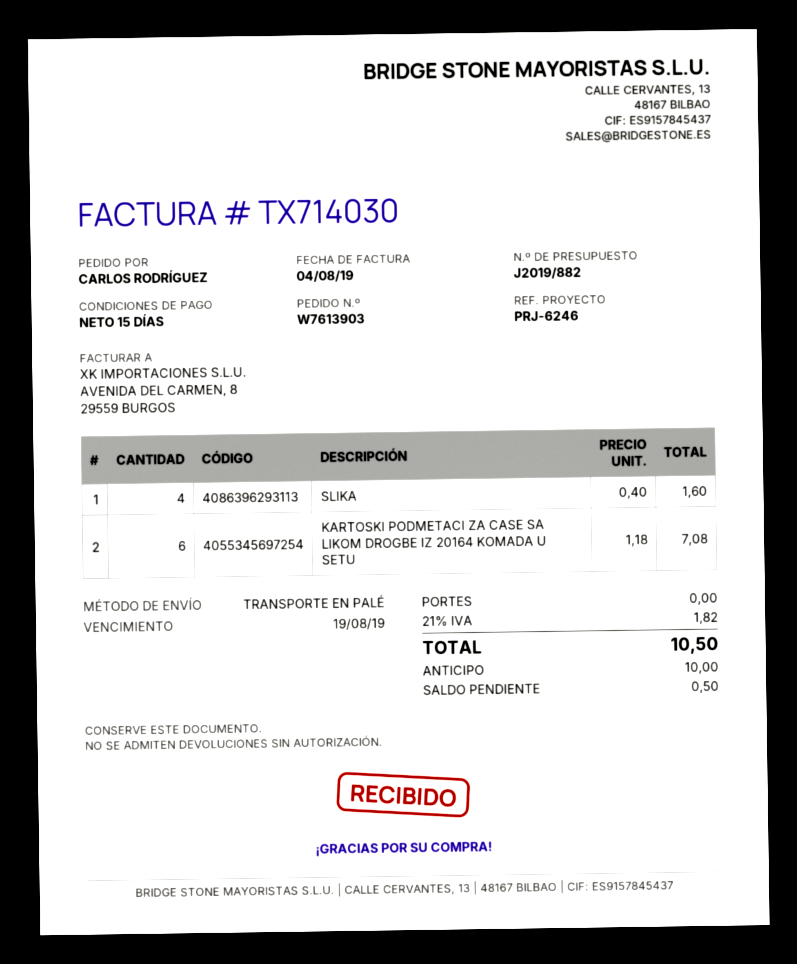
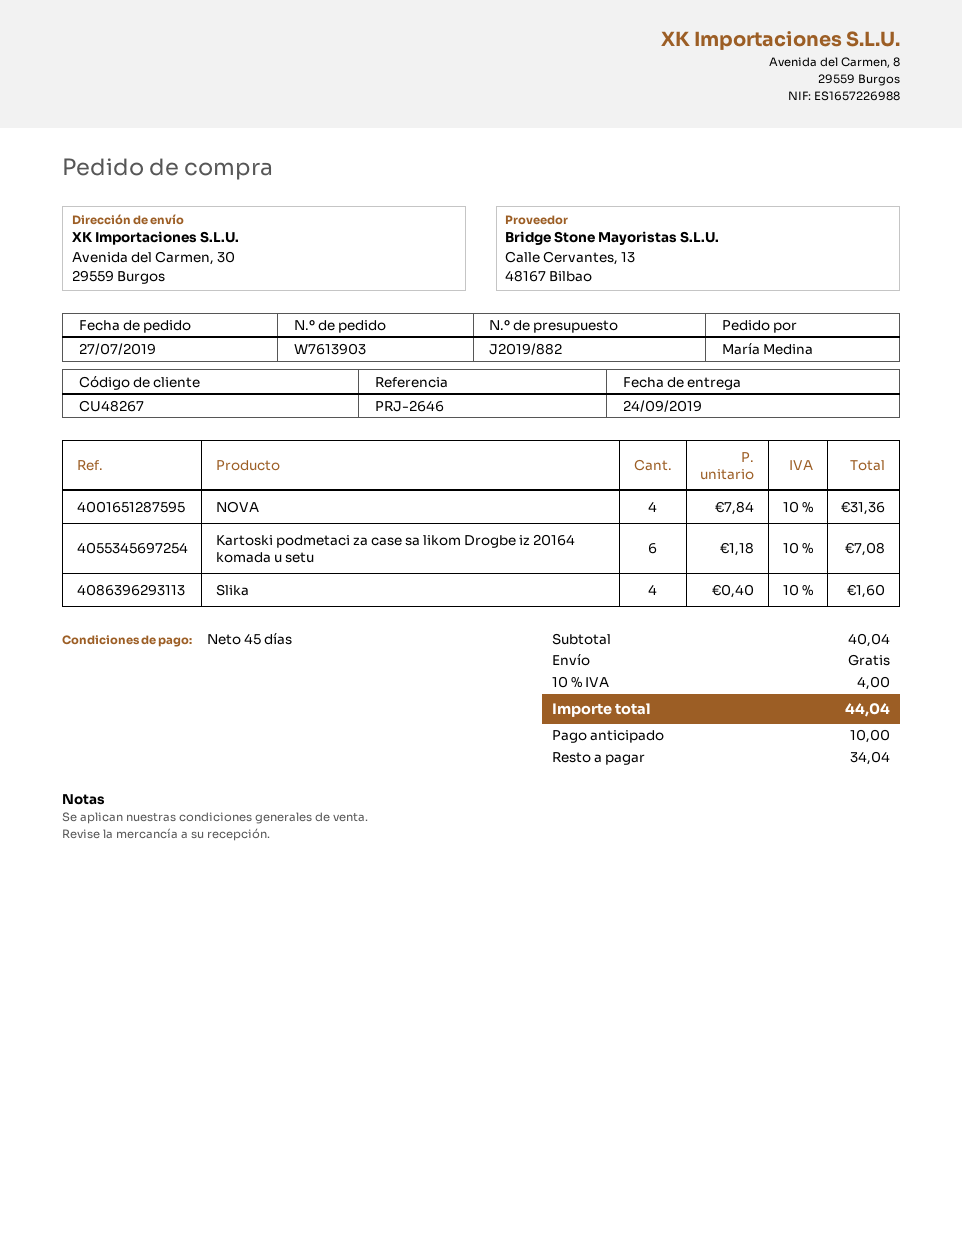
payment terms: 15 days -> 45 days
reference: PRJ-6246 -> PRJ-2646
ordered by: CARLOS RODRÍGUEZ -> María Medina
NOVA: none -> 4 x 7.84 = 31.36
tax: 21% = 1.82 -> 10% = 4.00
total: 10.50 -> 44.04
balance: 0.50 -> 34.04

